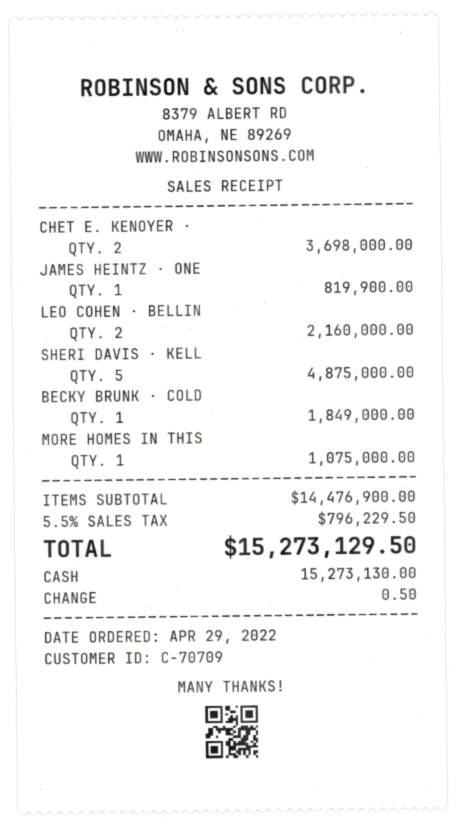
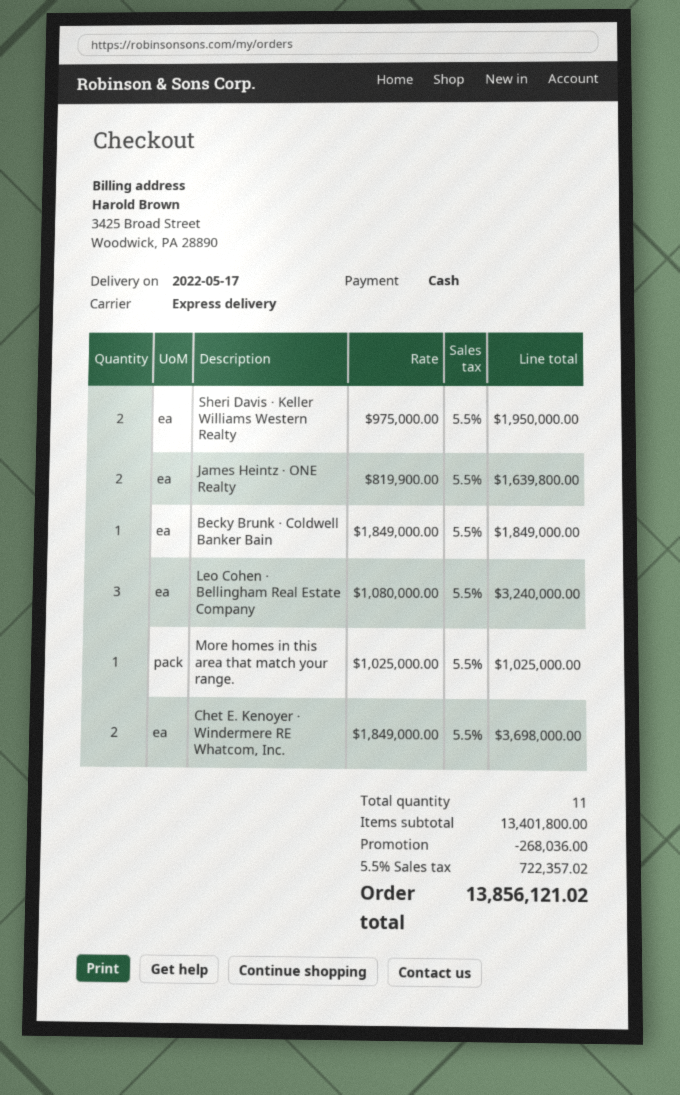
JAMES HEINTZ · ONE: 1 for 819900.00 -> 2 for 1639800.00
LEO COHEN · BELLIN: 2 for 2160000.00 -> 3 for 3240000.00
SHERI DAVIS · KELL: 5 for 4875000.00 -> 2 for 1950000.00
MORE HOMES IN THIS: 1 for 1075000.00 -> 1 for 1025000.00
subtotal: 14476900.00 -> 13401800.00
discount: none -> 268036.00
tax: 5.5% = 796229.50 -> 5.5% = 722357.02
total: 15273129.50 -> 13856121.02

